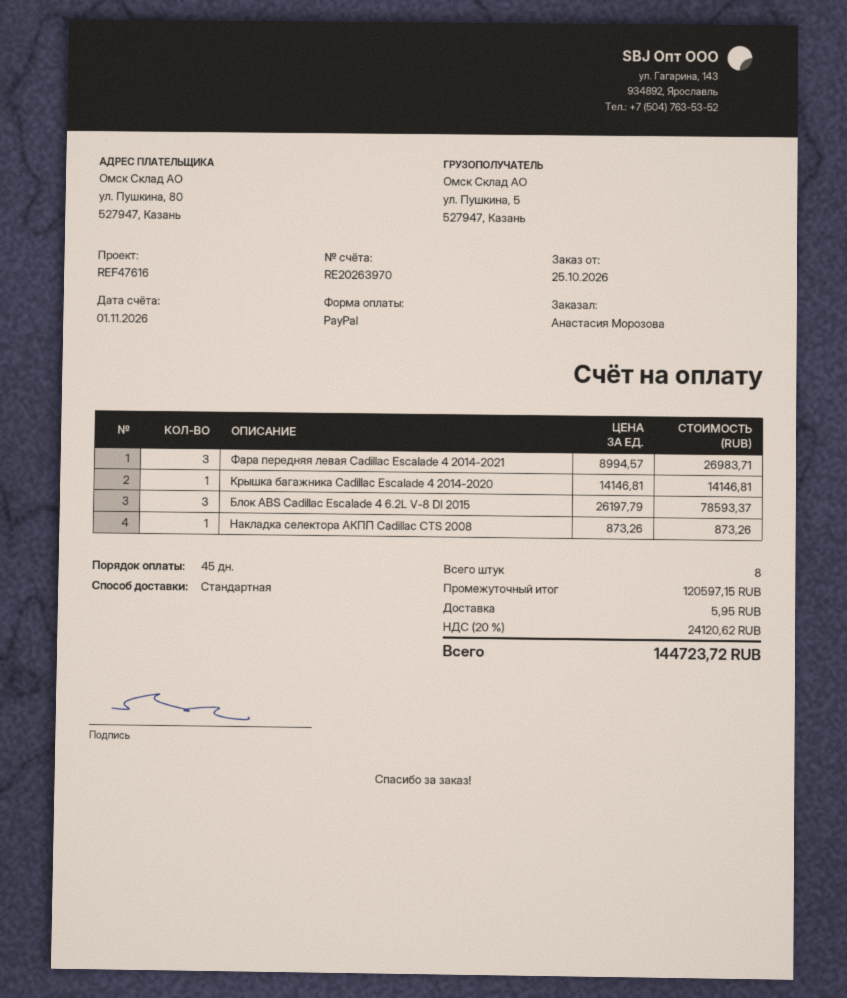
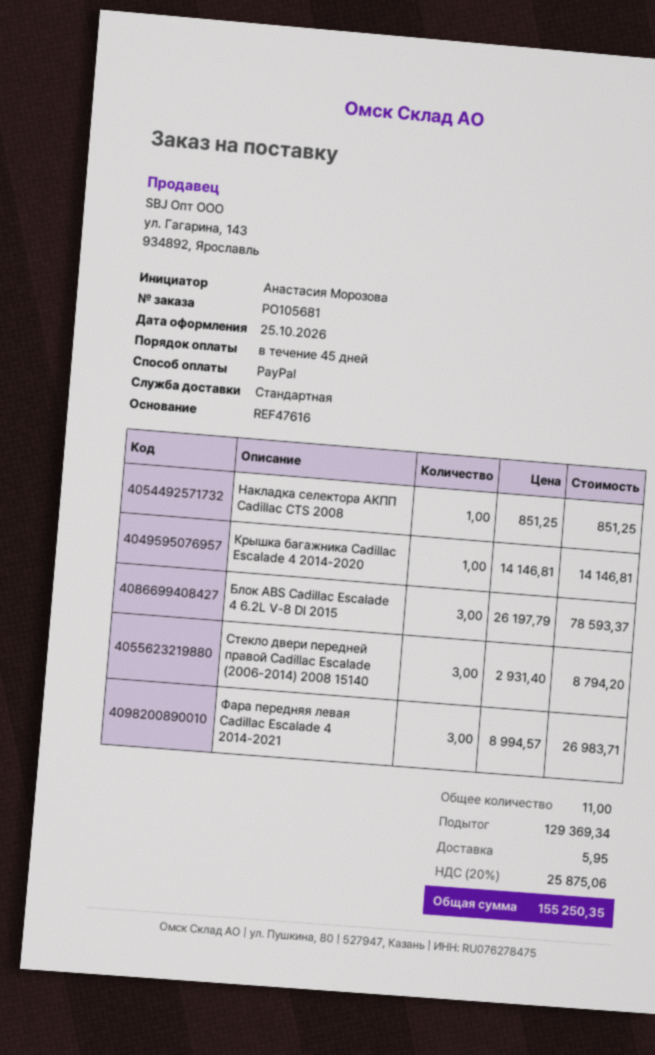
Накладка селектора АКПП Cadillac CTS 2008: 1 x 873.26 = 873.26 -> 1 x 851.25 = 851.25
Стекло двери передней правой Cadillac Escalade (2006-2014) 2008 15140: none -> 3 x 2931.40 = 8794.20
total quantity: 8 -> 11
subtotal: 120597.15 -> 129369.34
tax: 20% = 24120.62 -> 20% = 25875.06
total: 144723.72 -> 155250.35

